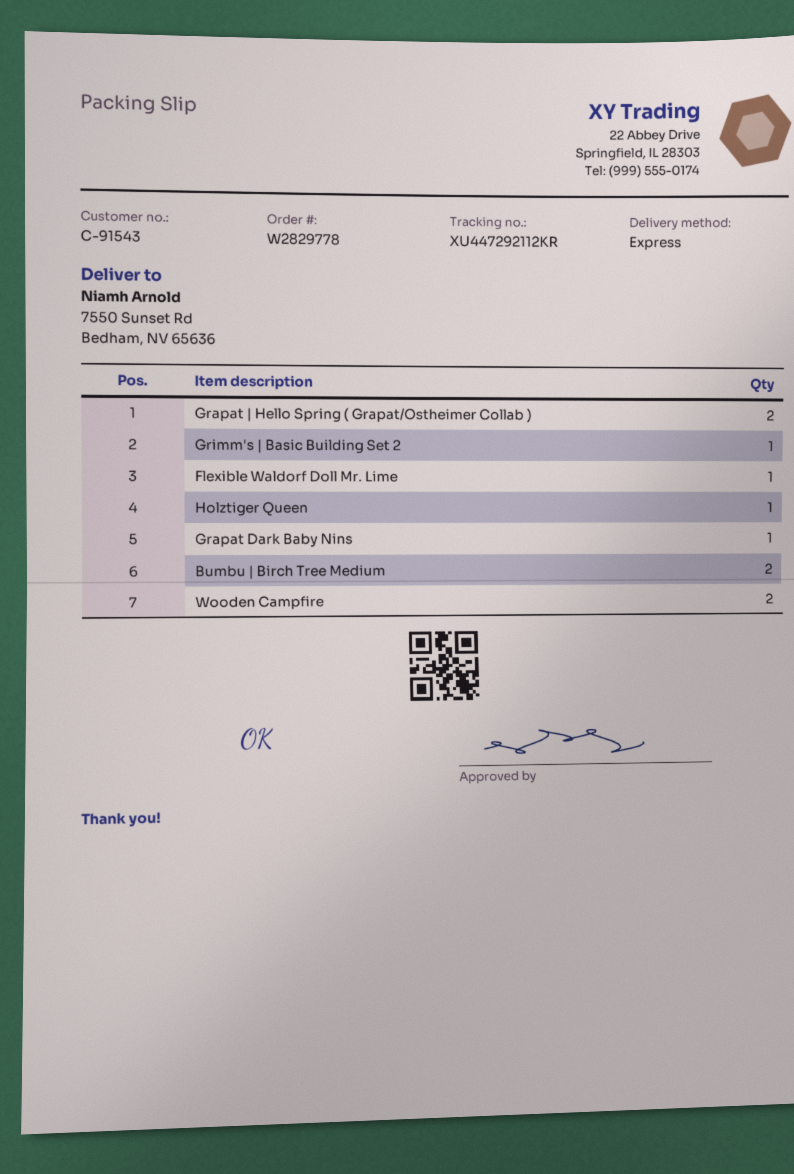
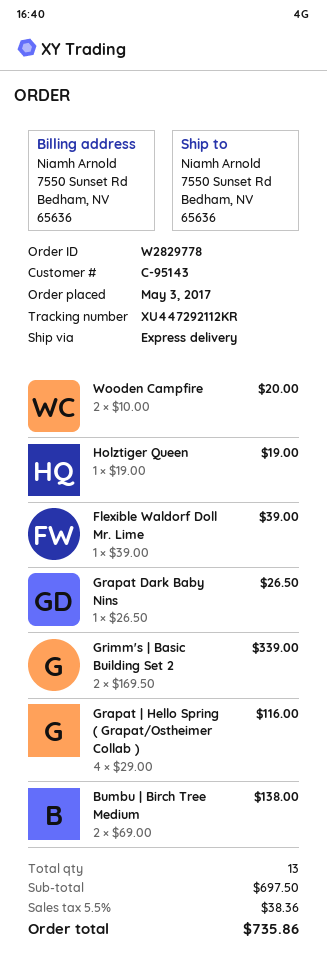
customer number: C-91543 -> C-95143
Grapat | Hello Spring ( Grapat/Ostheimer Collab ): 2 -> 4
Grimm's | Basic Building Set 2: 1 -> 2

